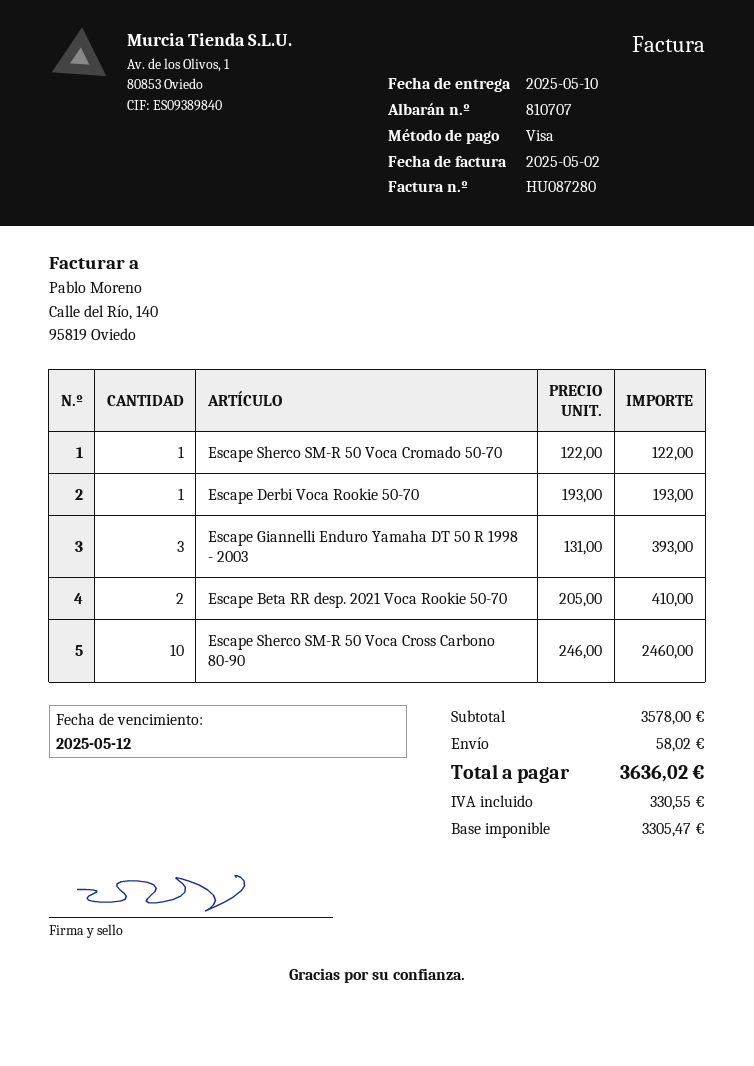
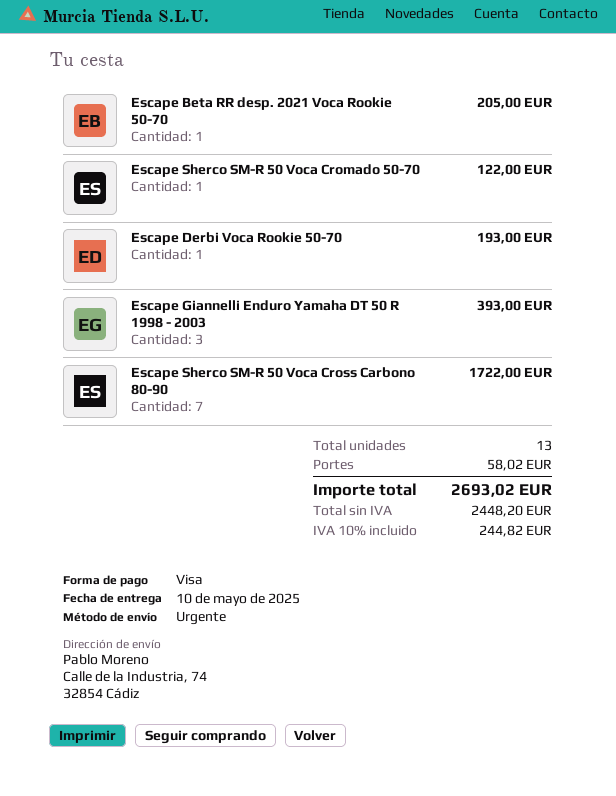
Escape Beta RR desp. 2021 Voca Rookie 50-70: 2 for 410.00 -> 1 for 205.00
Escape Sherco SM-R 50 Voca Cross Carbono 80-90: 10 for 2460.00 -> 7 for 1722.00
net: 3305.47 -> 2448.20
tax: 330.55 -> 244.82
total: 3636.02 -> 2693.02

